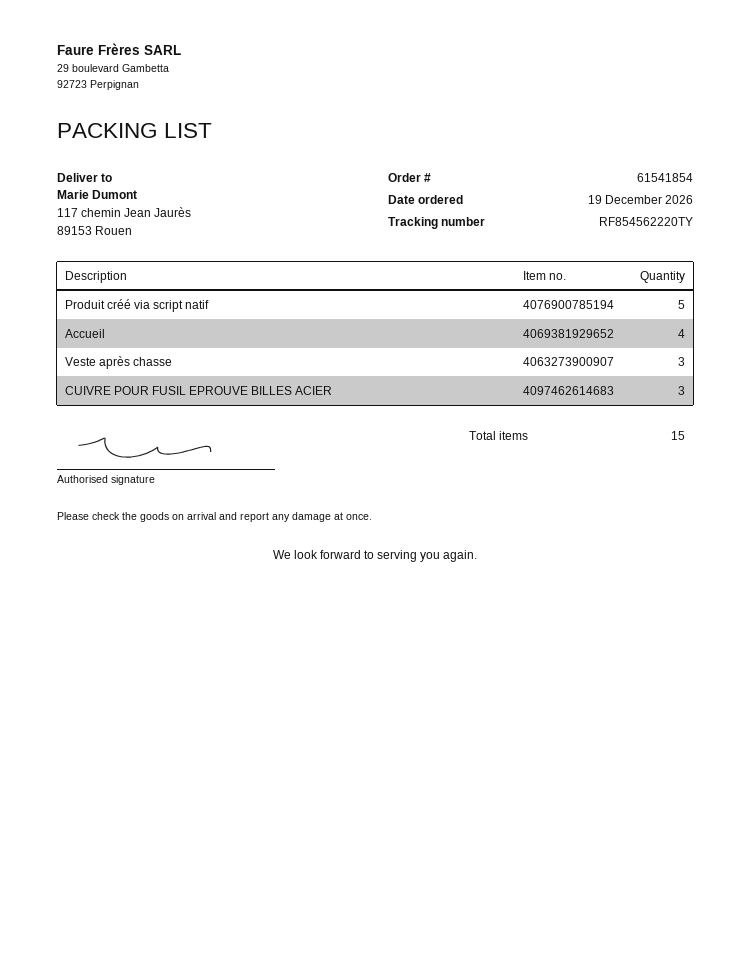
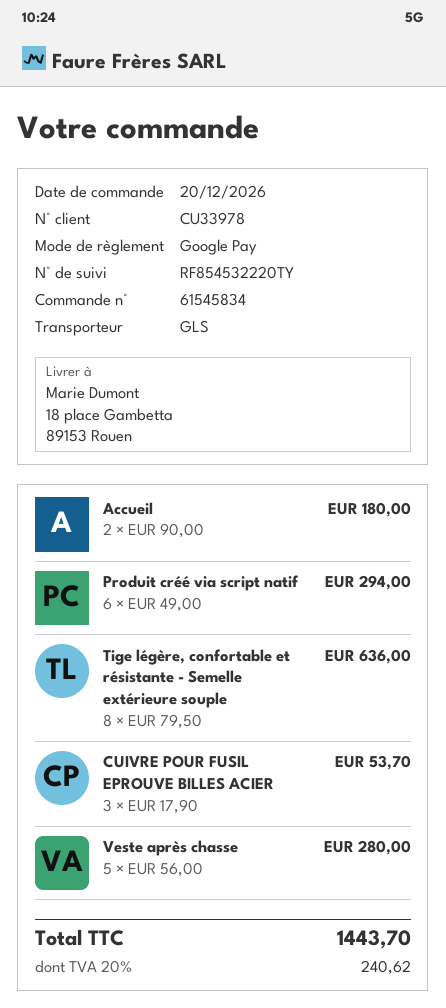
order number: 61541854 -> 61545834
order date: 2026-12-19 -> 2026-12-20
tracking number: RF854562220TY -> RF854532220TY
ship to: 117 chemin Jean Jaurès, 89153 Rouen -> 18 place Gambetta, 89153 Rouen
Produit créé via script natif: 5 -> 6
Accueil: 4 -> 2
Veste après chasse: 3 -> 5
Tige légère, confortable et résistante - Semelle extérieure souple: none -> 8

